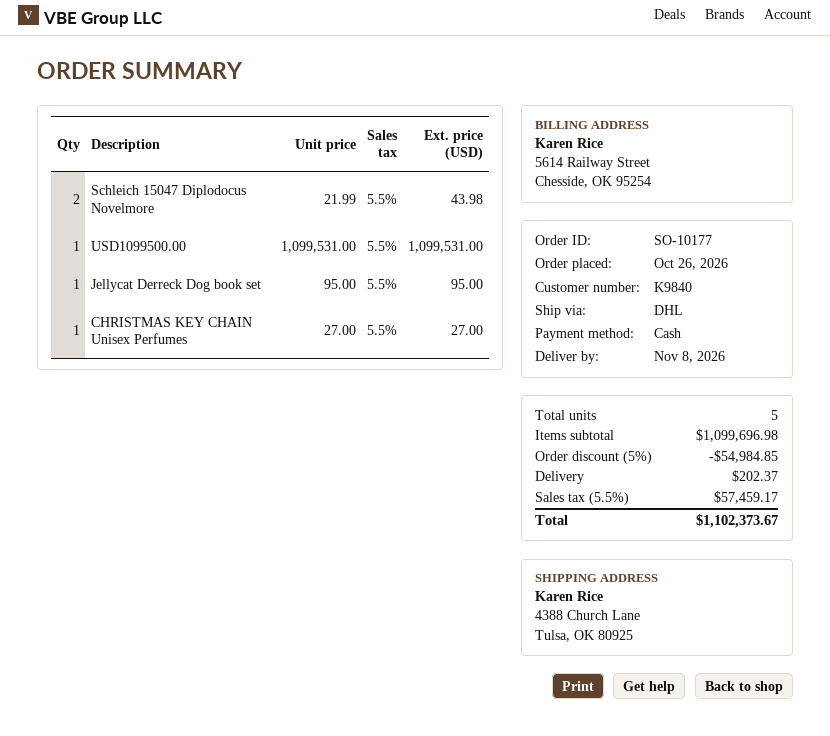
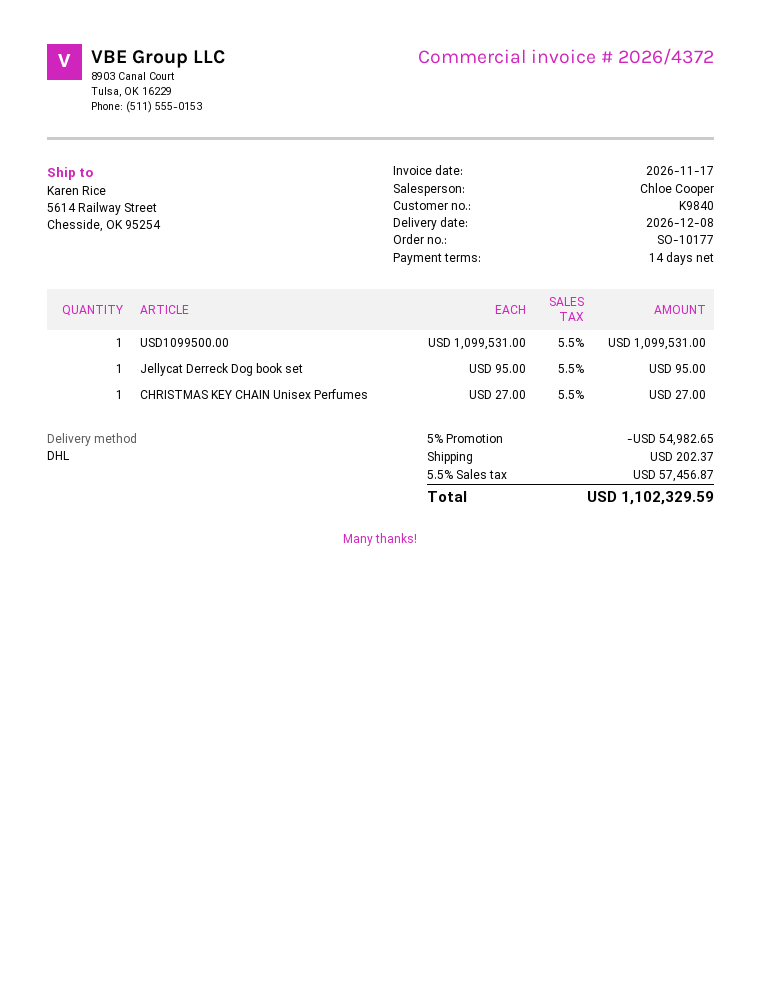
delivery date: 2026-11-08 -> 2026-12-08
ship to: 4388 Church Lane, Tulsa, OK 80925 -> 5614 Railway Street, Chesside, OK 95254
Schleich 15047 Diplodocus Novelmore: 2 x 21.99 = 43.98 -> none
discount: 5% = 54984.85 -> 5% = 54982.65
tax: 5.5% = 57459.17 -> 5.5% = 57456.87
total: 1102373.67 -> 1102329.59

